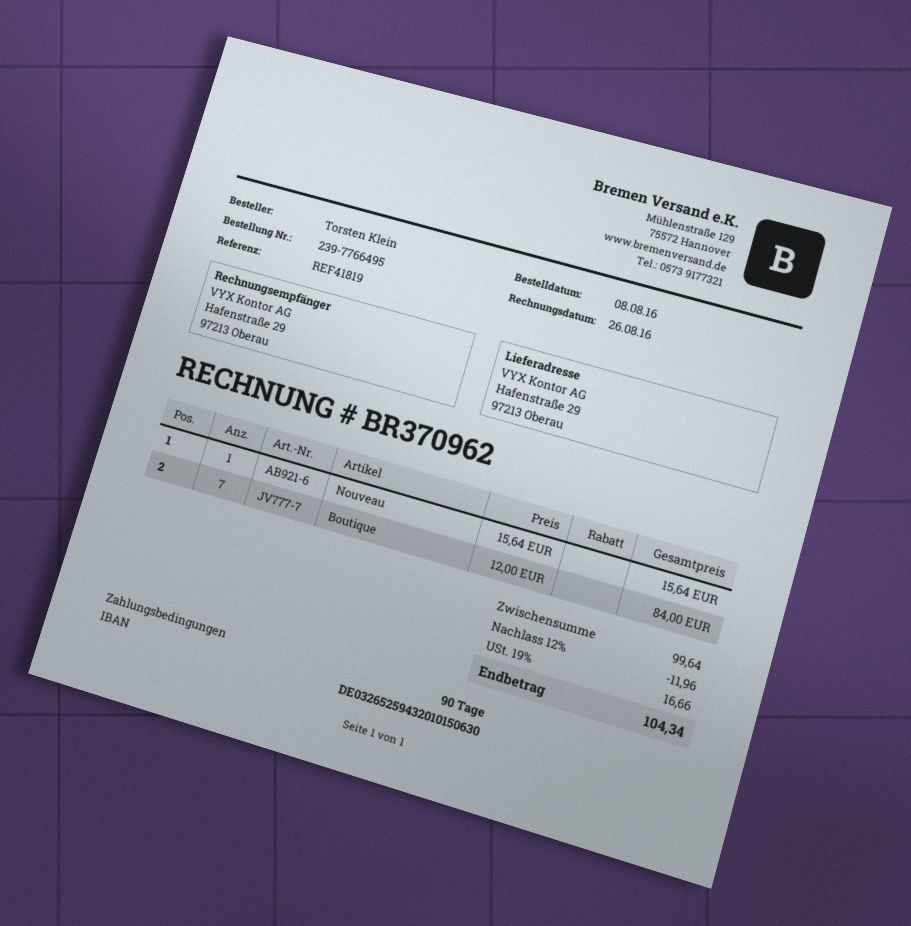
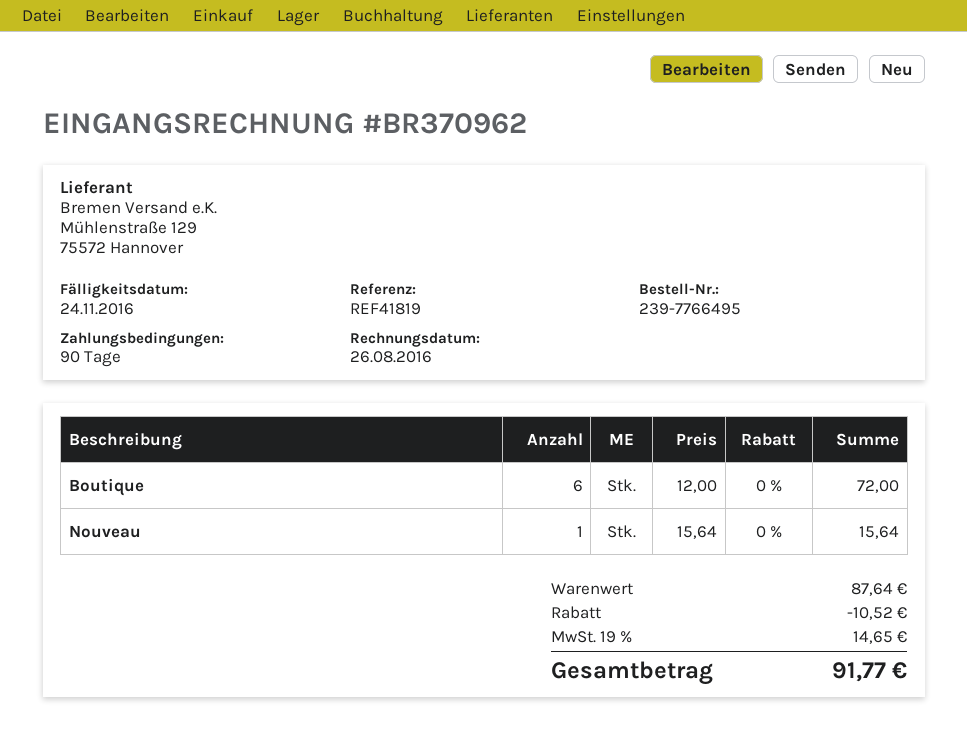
Boutique: 7 x 12.00 = 84.00 -> 6 x 12.00 = 72.00
subtotal: 99.64 -> 87.64
discount: 11.96 -> 10.52
tax: 19% = 16.66 -> 19% = 14.65
total: 104.34 -> 91.77

